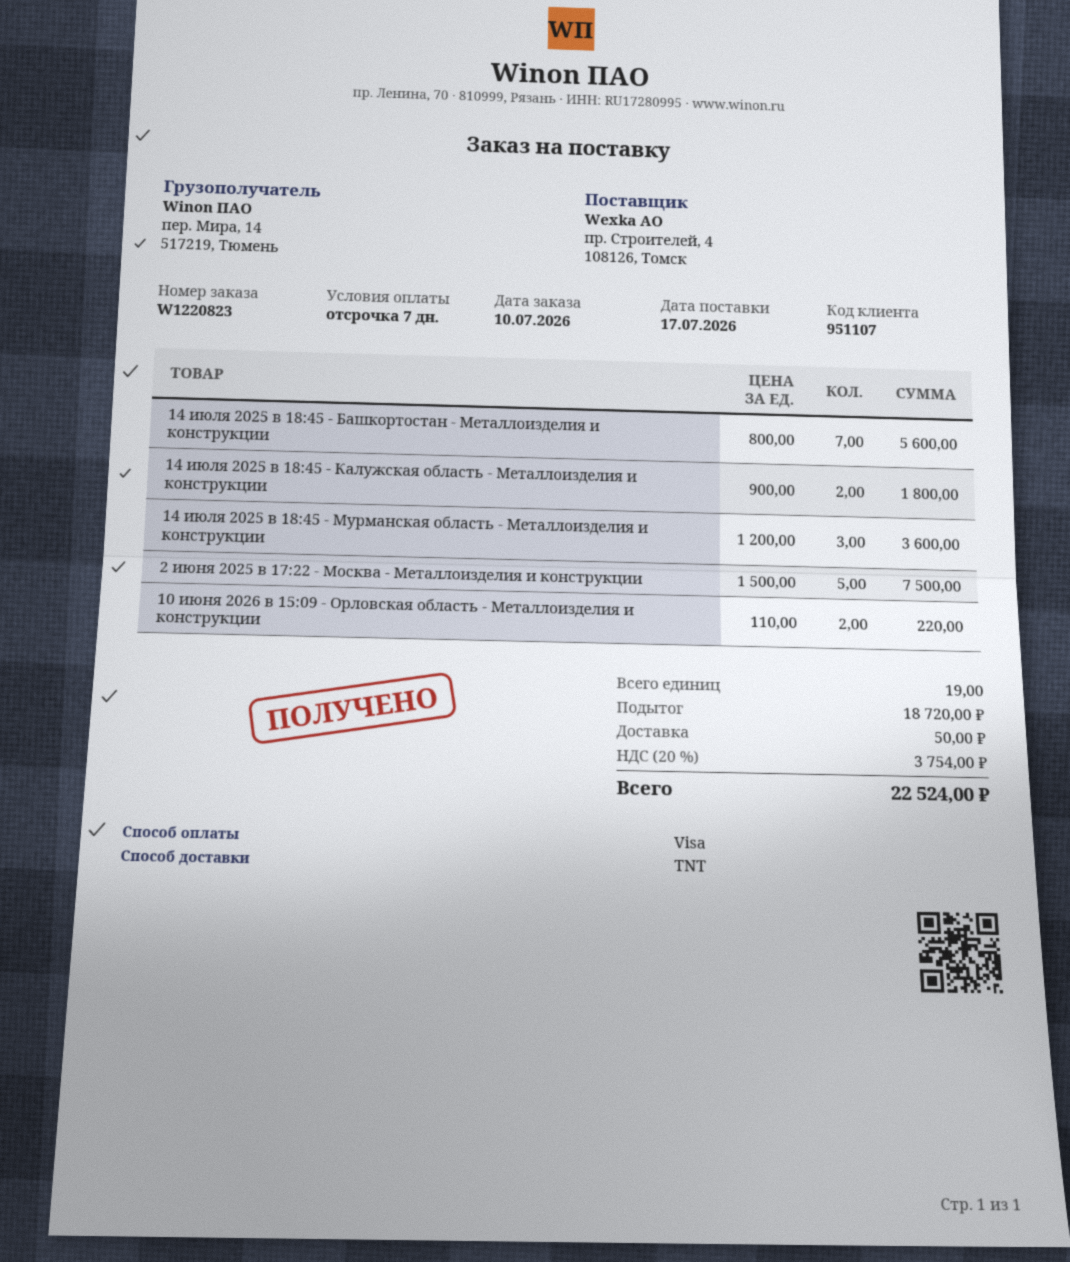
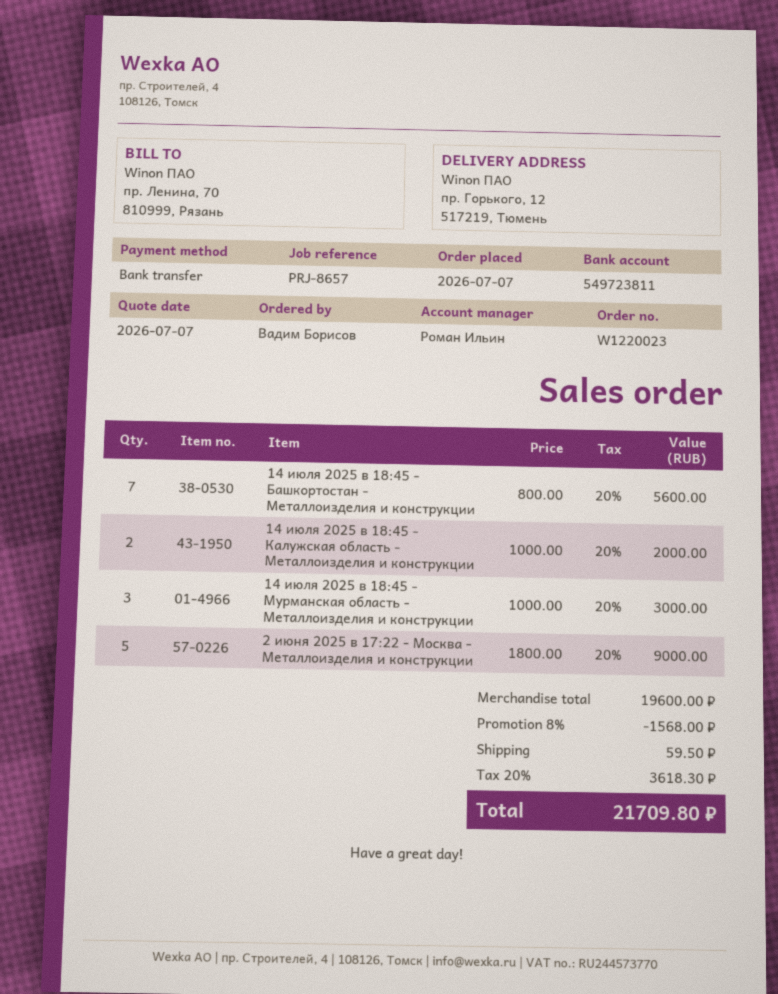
order number: W1220823 -> W1220023
order date: 2026-07-10 -> 2026-07-07
payment method: Visa -> bank transfer
ship to: пер. Мира, 14, 517219, Тюмень -> пр. Горького, 12, 517219, Тюмень
14 июля 2025 в 18:45 - Калужская область - Металлоизделия и конструкции: 2 x 900.00 = 1800.00 -> 2 x 1000.00 = 2000.00
14 июля 2025 в 18:45 - Мурманская область - Металлоизделия и конструкции: 3 x 1200.00 = 3600.00 -> 3 x 1000.00 = 3000.00
2 июня 2025 в 17:22 - Москва - Металлоизделия и конструкции: 5 x 1500.00 = 7500.00 -> 5 x 1800.00 = 9000.00
10 июня 2026 в 15:09 - Орловская область - Металлоизделия и конструкции: 2 x 110.00 = 220.00 -> none
subtotal: 18720.00 -> 19600.00
discount: none -> 8% = 1568.00
shipping: 50.00 -> 59.50
tax: 20% = 3754.00 -> 20% = 3618.30
total: 22524.00 -> 21709.80

